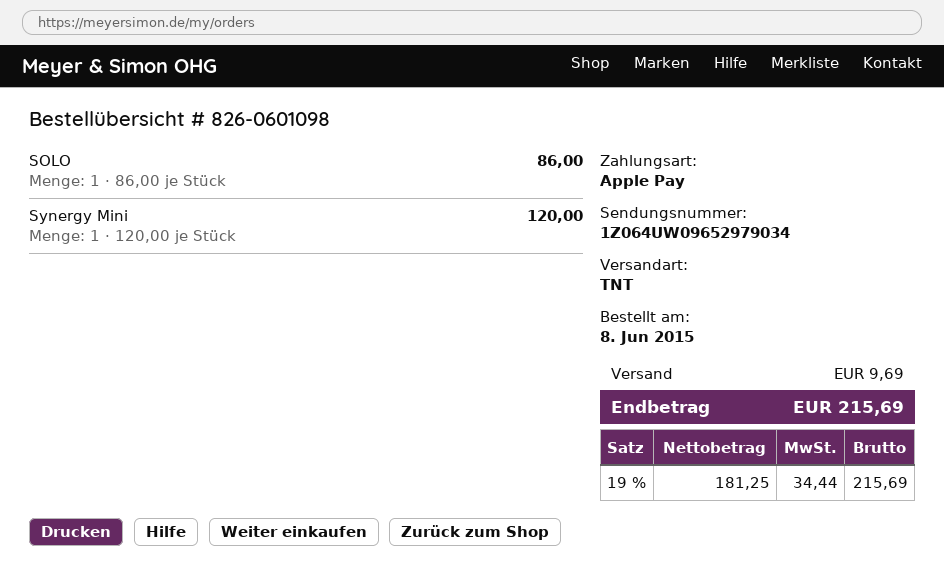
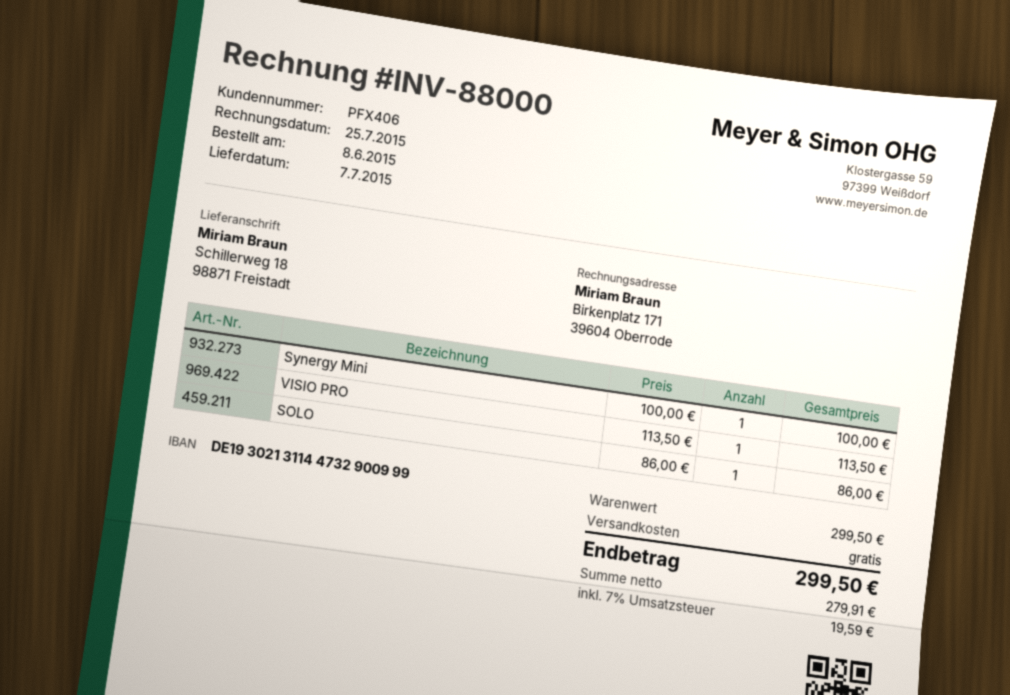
Synergy Mini: 1 x 120.00 = 120.00 -> 1 x 100.00 = 100.00
VISIO PRO: none -> 1 x 113.50 = 113.50
shipping: 9.69 -> 0.00
net: 181.25 -> 279.91
tax: 19% = 34.44 -> 7% = 19.59
total: 215.69 -> 299.50

